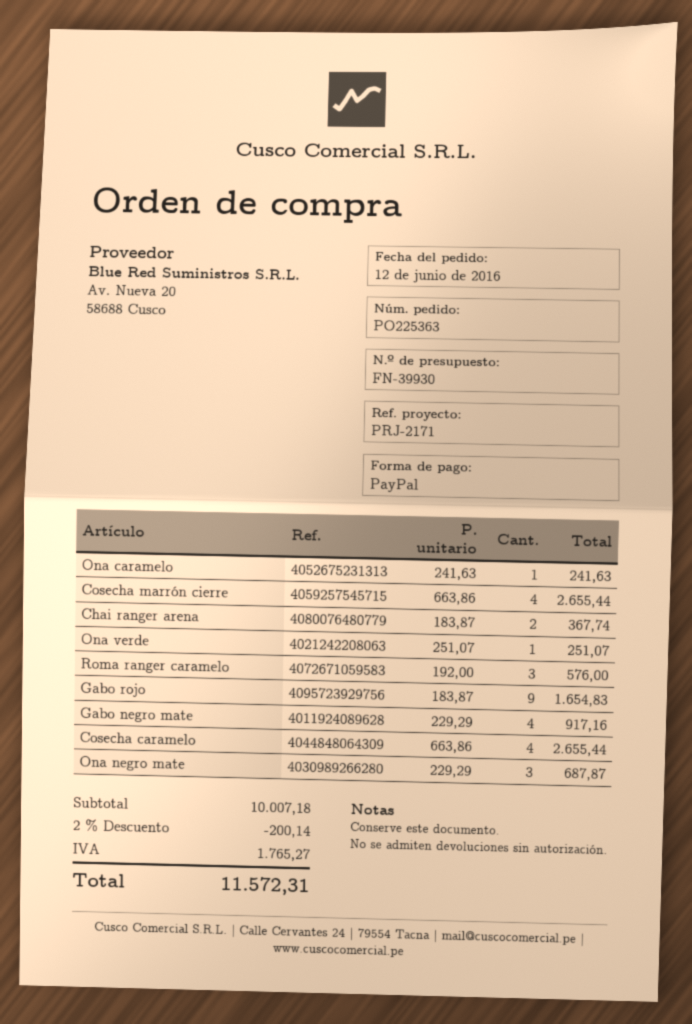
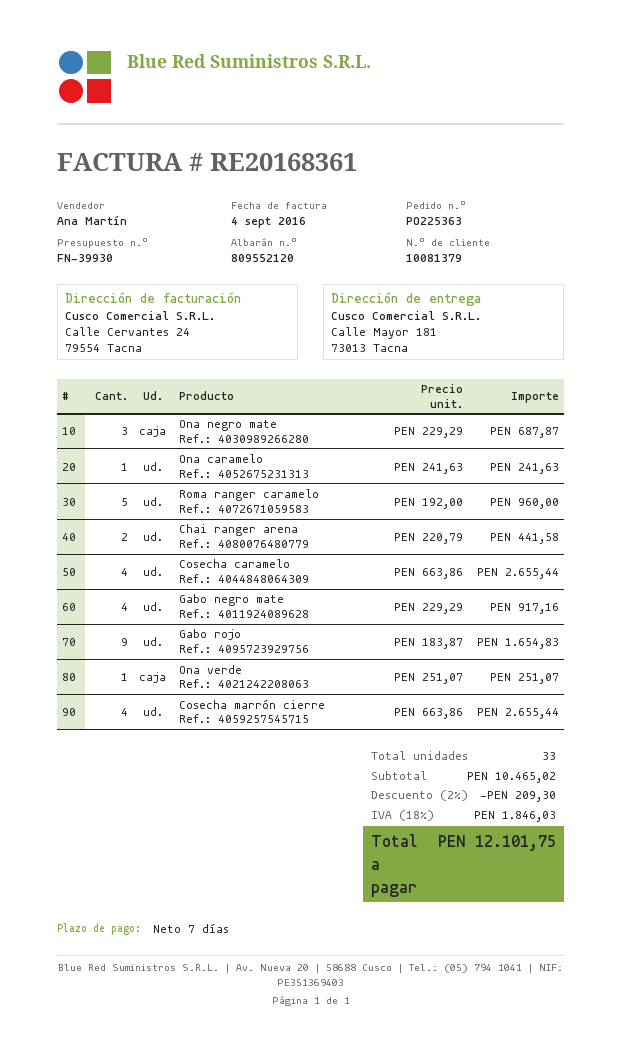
Chai ranger arena: 2 x 183.87 = 367.74 -> 2 x 220.79 = 441.58
Roma ranger caramelo: 3 x 192.00 = 576.00 -> 5 x 192.00 = 960.00
subtotal: 10007.18 -> 10465.02
discount: 2% = 200.14 -> 2% = 209.30
tax: 1765.27 -> 1846.03
total: 11572.31 -> 12101.75

